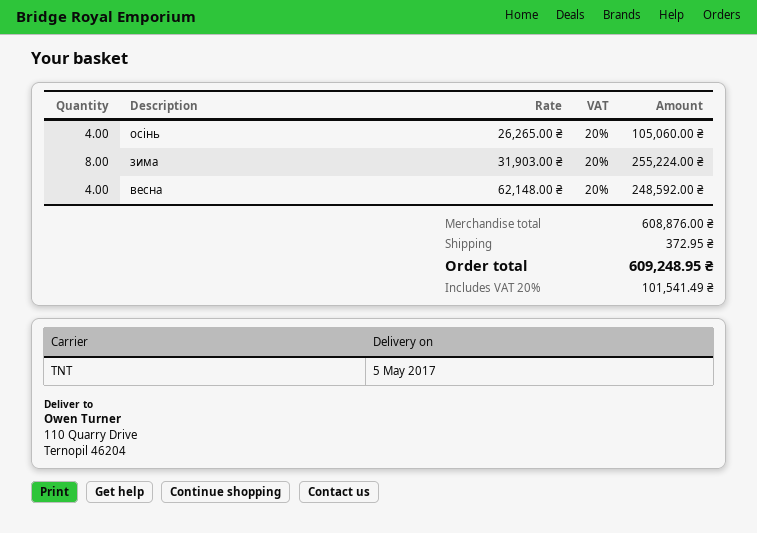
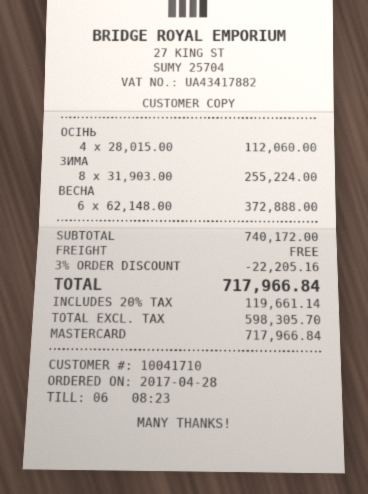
осінь: 4 x 26265.00 = 105060.00 -> 4 x 28015.00 = 112060.00
весна: 4 x 62148.00 = 248592.00 -> 6 x 62148.00 = 372888.00
subtotal: 608876.00 -> 740172.00
discount: none -> 3% = 22205.16
shipping: 372.95 -> 0.00
tax: 20% = 101541.49 -> 20% = 119661.14
total: 609248.95 -> 717966.84

